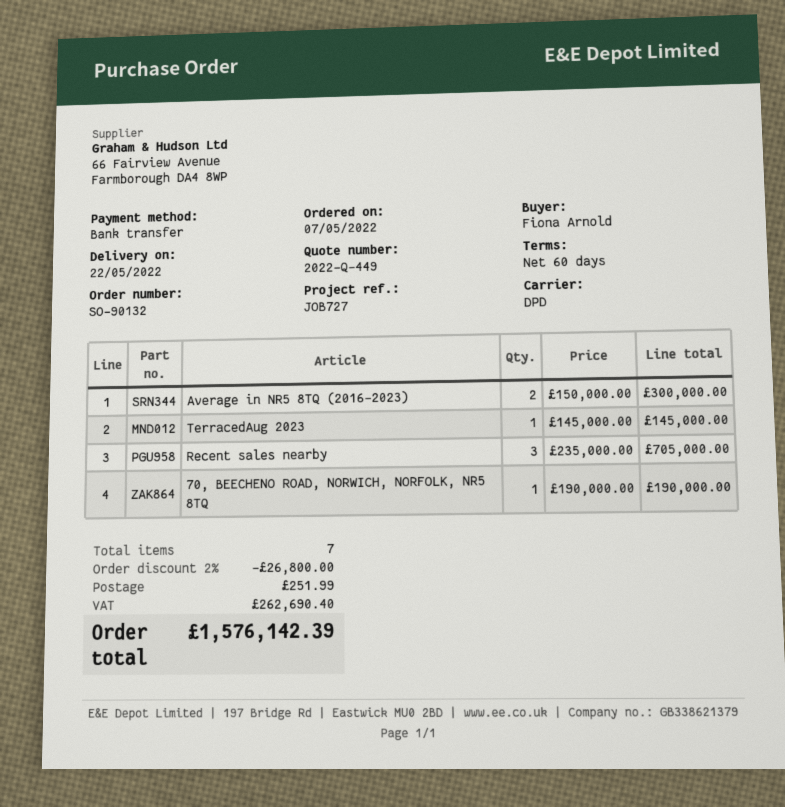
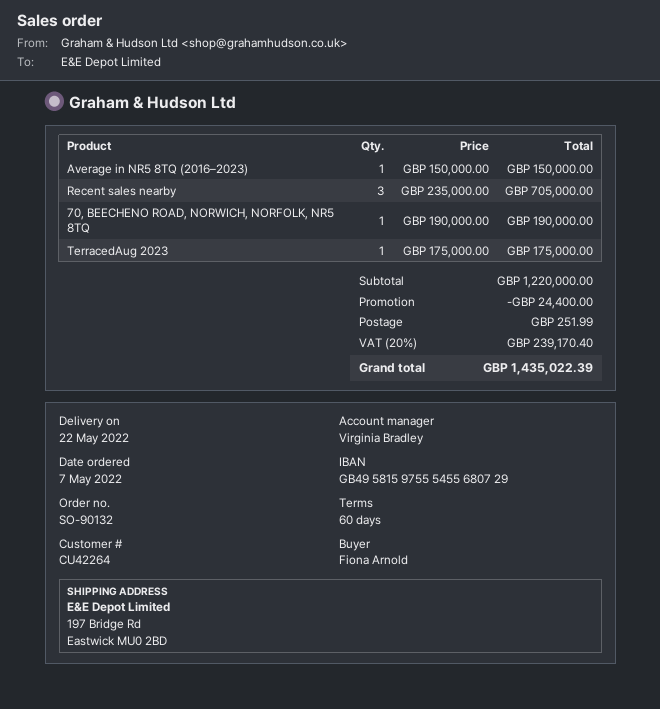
Average in NR5 8TQ (2016–2023): 2 x 150000.00 = 300000.00 -> 1 x 150000.00 = 150000.00
TerracedAug 2023: 1 x 145000.00 = 145000.00 -> 1 x 175000.00 = 175000.00
discount: 26800.00 -> 24400.00
tax: 262690.40 -> 239170.40
total: 1576142.39 -> 1435022.39

